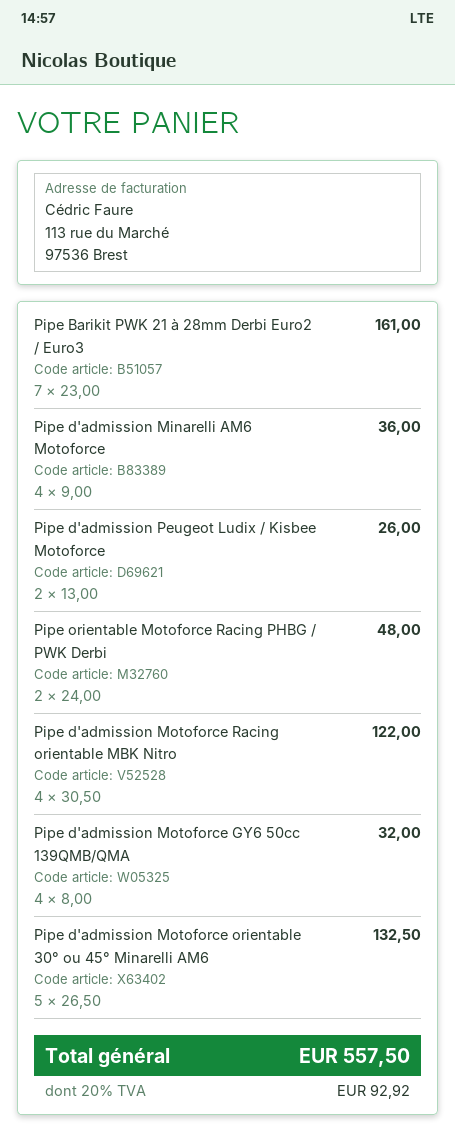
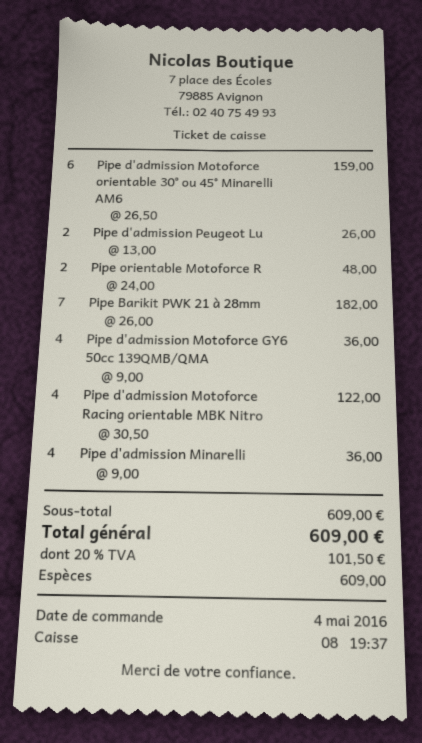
Pipe Barikit PWK 21 à 28mm Derbi Euro2 / Euro3: 7 x 23.00 = 161.00 -> 7 x 26.00 = 182.00
Pipe d'admission Motoforce GY6 50cc 139QMB/QMA: 4 x 8.00 = 32.00 -> 4 x 9.00 = 36.00
Pipe d'admission Motoforce orientable 30° ou 45° Minarelli AM6: 5 x 26.50 = 132.50 -> 6 x 26.50 = 159.00
tax: 20% = 92.92 -> 20% = 101.50
total: 557.50 -> 609.00

